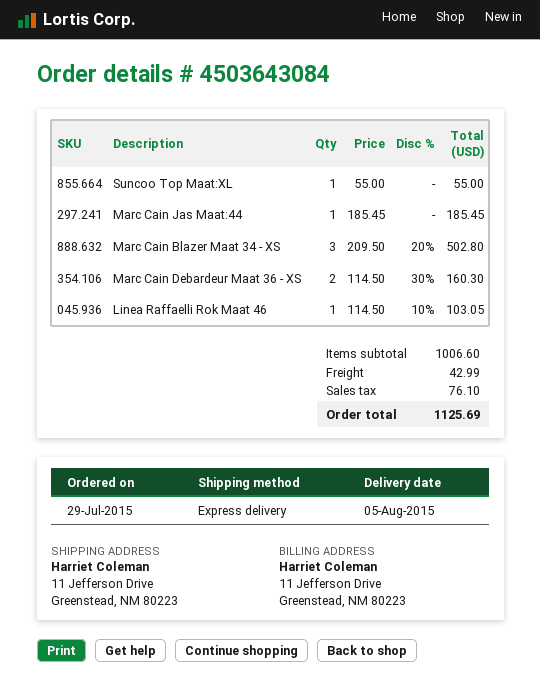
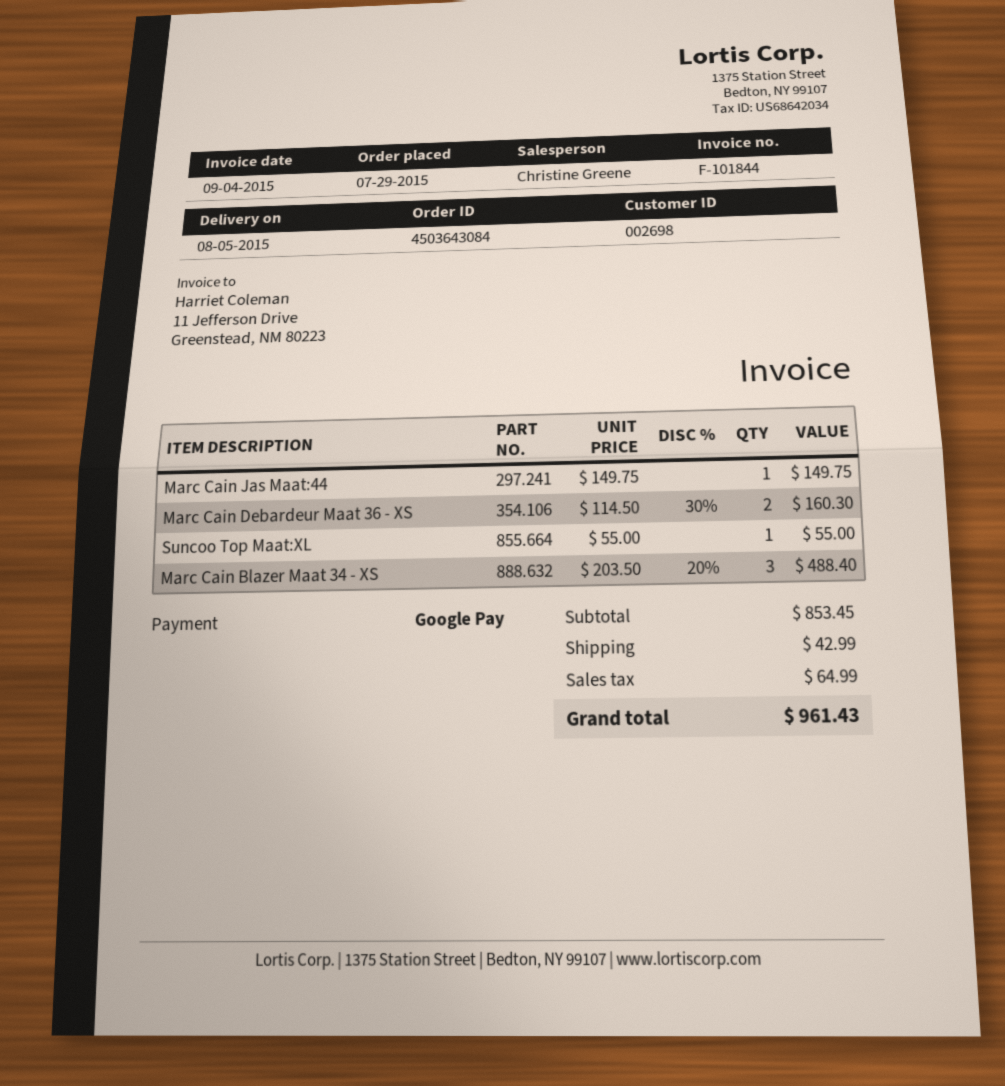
Marc Cain Jas Maat:44: 1 x 185.45 = 185.45 -> 1 x 149.75 = 149.75
Marc Cain Blazer Maat 34 - XS: 3 x 209.50 - 20% = 502.80 -> 3 x 203.50 - 20% = 488.40
Linea Raffaelli Rok Maat 46: 1 x 114.50 - 10% = 103.05 -> none
subtotal: 1006.60 -> 853.45
tax: 76.10 -> 64.99
total: 1125.69 -> 961.43

